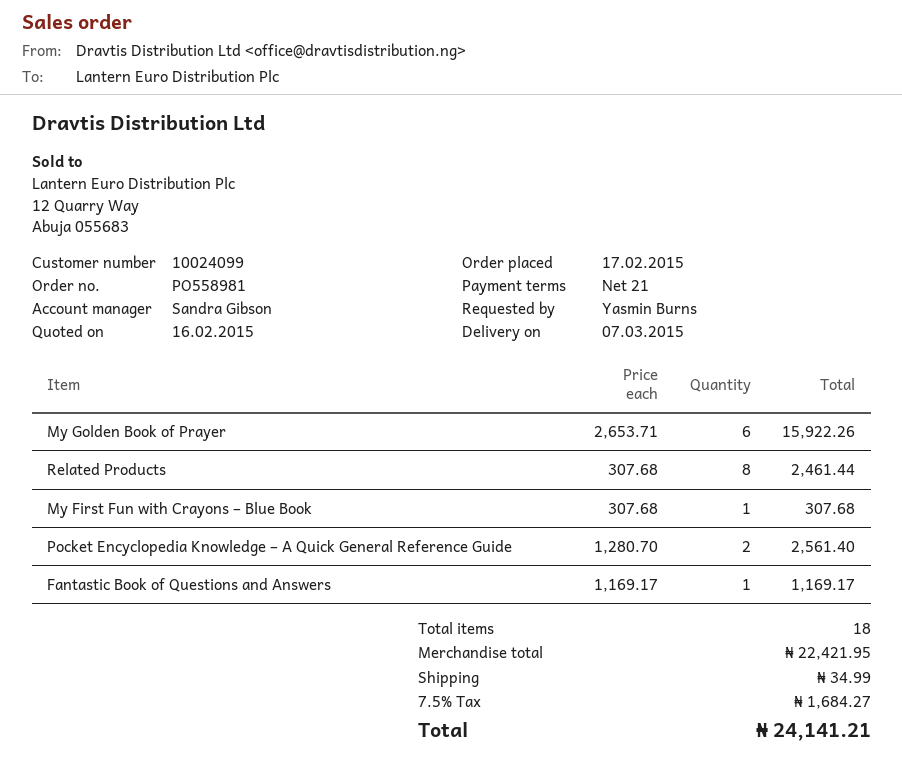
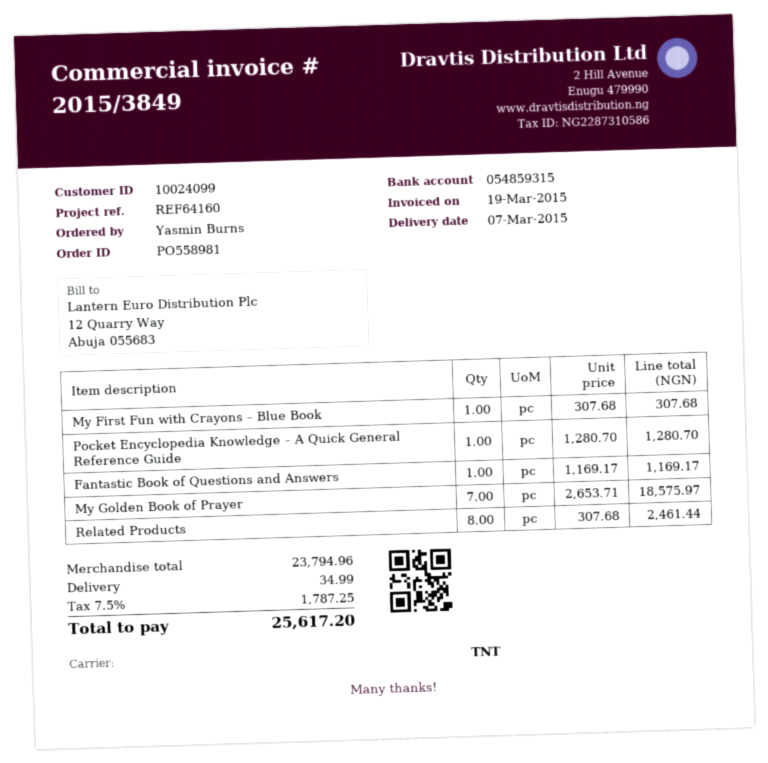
My Golden Book of Prayer: 6 x 2653.71 = 15922.26 -> 7 x 2653.71 = 18575.97
Pocket Encyclopedia Knowledge – A Quick General Reference Guide: 2 x 1280.70 = 2561.40 -> 1 x 1280.70 = 1280.70
subtotal: 22421.95 -> 23794.96
tax: 7.5% = 1684.27 -> 7.5% = 1787.25
total: 24141.21 -> 25617.20

